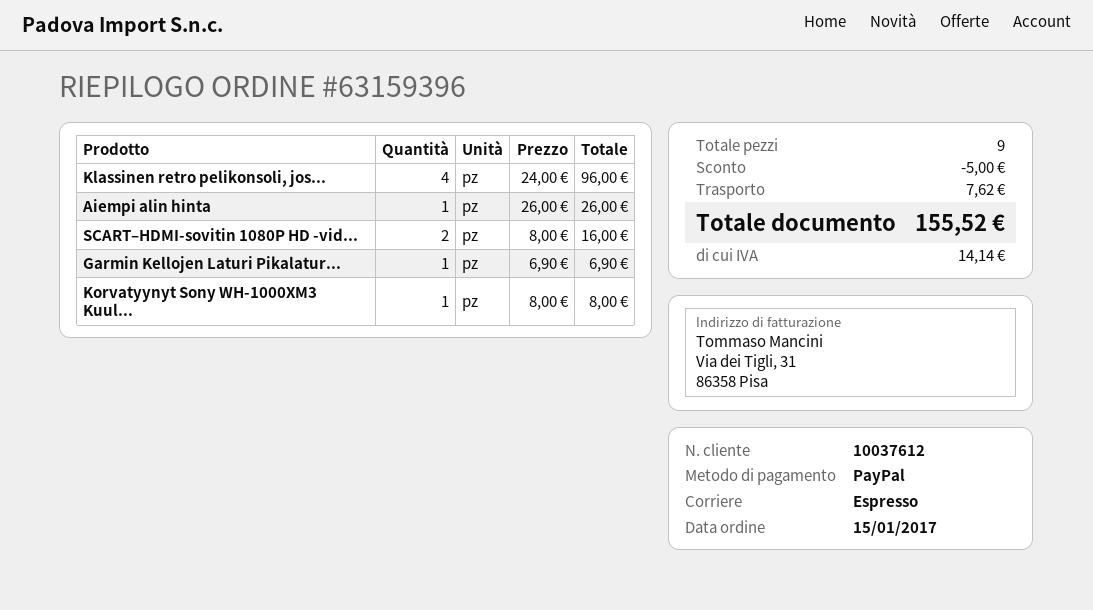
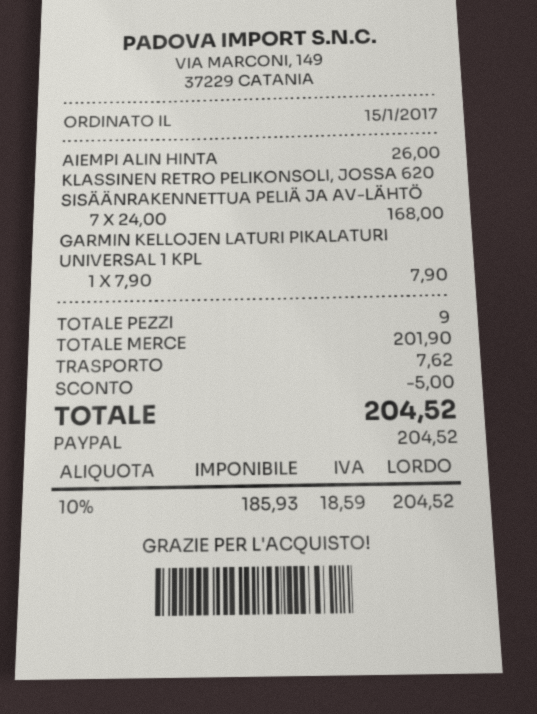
Klassinen retro pelikonsoli, jos...: 4 x 24.00 = 96.00 -> 7 x 24.00 = 168.00
SCART–HDMI-sovitin 1080P HD -vid...: 2 x 8.00 = 16.00 -> none
Garmin Kellojen Laturi Pikalatur...: 1 x 6.90 = 6.90 -> 1 x 7.90 = 7.90
Korvatyynyt Sony WH-1000XM3 Kuul...: 1 x 8.00 = 8.00 -> none
tax: 14.14 -> 18.59
total: 155.52 -> 204.52

